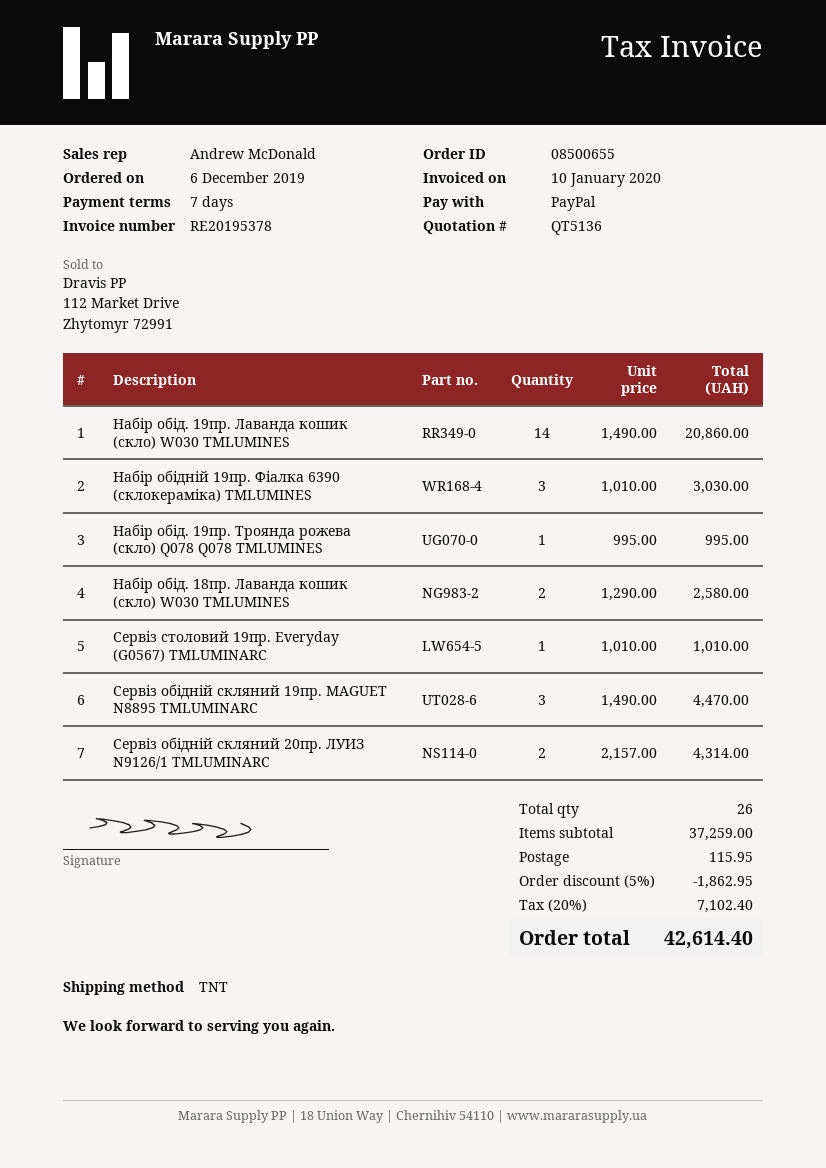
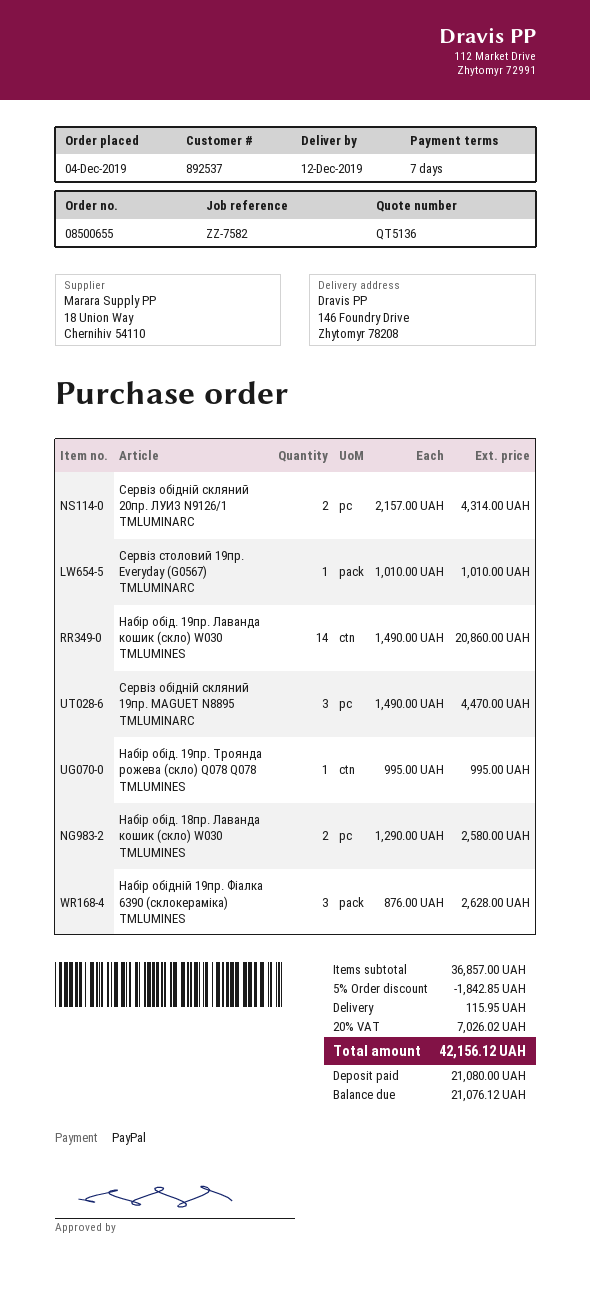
order date: 2019-12-06 -> 2019-12-04
Набiр обiдній 19пр. Фіалка 6390 (склокераміка) ТМLUMINES: 3 x 1010.00 = 3030.00 -> 3 x 876.00 = 2628.00
subtotal: 37259.00 -> 36857.00
discount: 5% = 1862.95 -> 5% = 1842.85
tax: 20% = 7102.40 -> 20% = 7026.02
total: 42614.40 -> 42156.12

